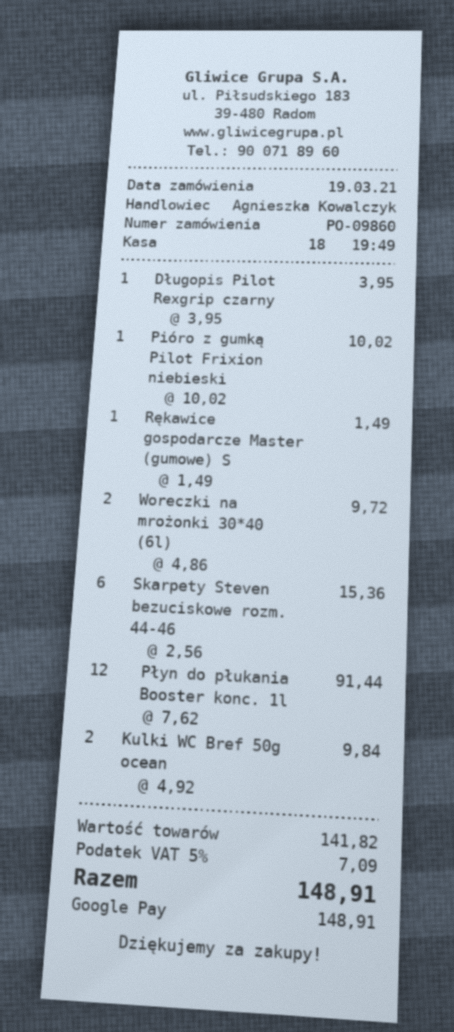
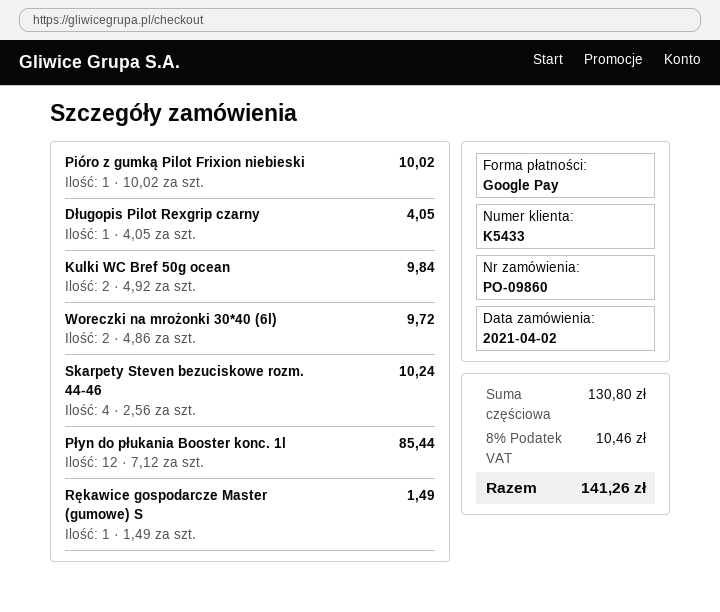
order date: 2021-03-19 -> 2021-04-02
Długopis Pilot Rexgrip czarny: 1 x 3.95 = 3.95 -> 1 x 4.05 = 4.05
Skarpety Steven bezuciskowe rozm. 44-46: 6 x 2.56 = 15.36 -> 4 x 2.56 = 10.24
Płyn do płukania Booster konc. 1l: 12 x 7.62 = 91.44 -> 12 x 7.12 = 85.44
subtotal: 141.82 -> 130.80
tax: 5% = 7.09 -> 8% = 10.46
total: 148.91 -> 141.26

